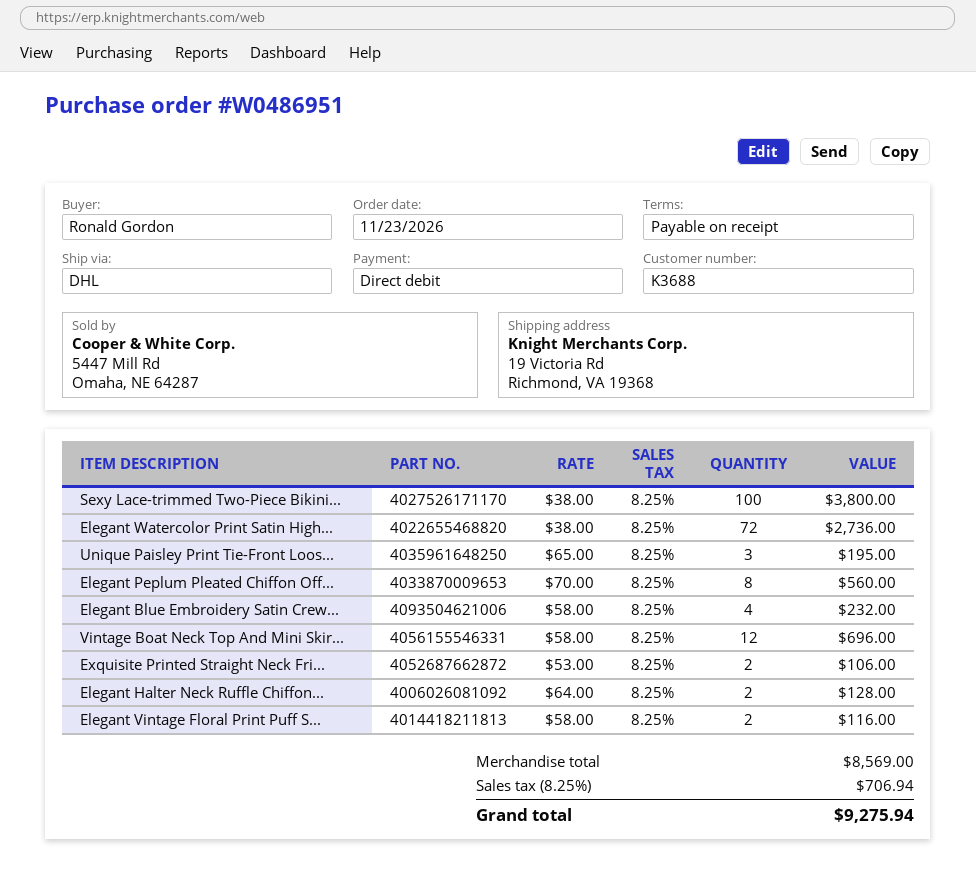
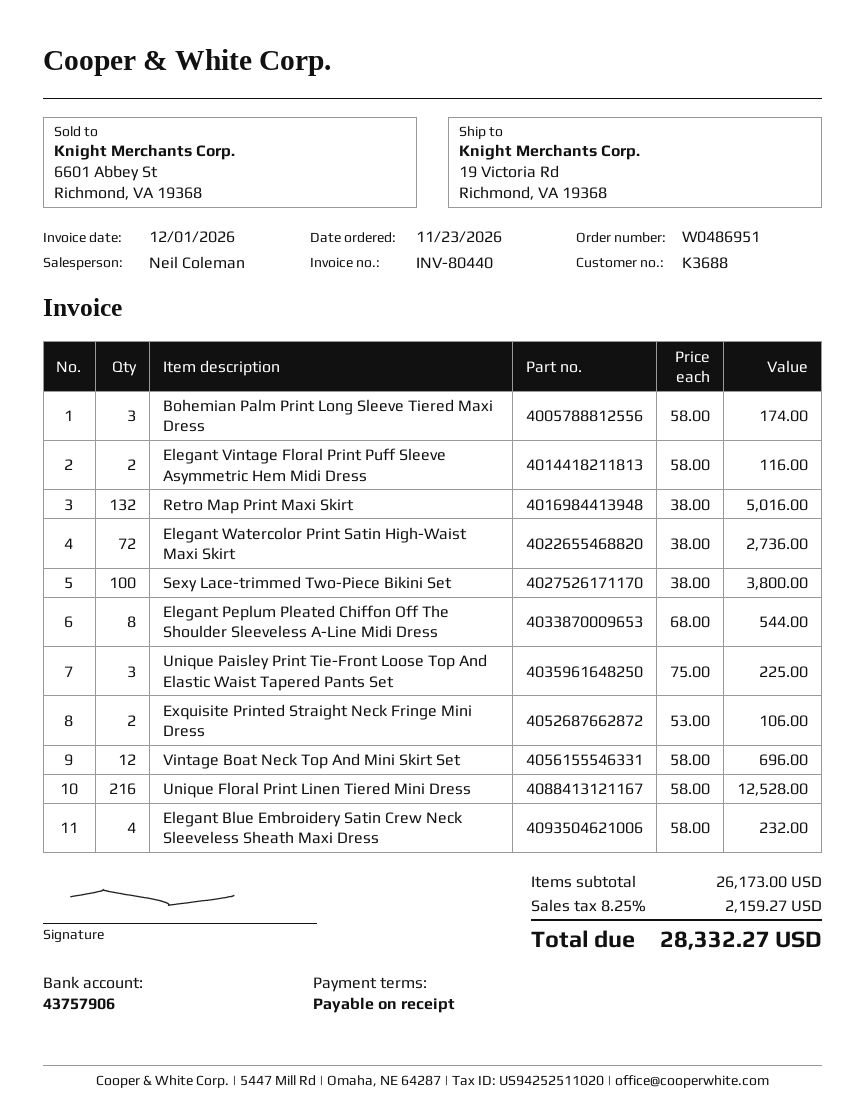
Unique Paisley Print Tie-Front Loos...: 3 x 65.00 = 195.00 -> 3 x 75.00 = 225.00
Elegant Peplum Pleated Chiffon Off...: 8 x 70.00 = 560.00 -> 8 x 68.00 = 544.00
Elegant Halter Neck Ruffle Chiffon...: 2 x 64.00 = 128.00 -> none
Bohemian Palm Print Long Sleeve Tiered Maxi Dress: none -> 3 x 58.00 = 174.00
Retro Map Print Maxi Skirt: none -> 132 x 38.00 = 5016.00
Unique Floral Print Linen Tiered Mini Dress: none -> 216 x 58.00 = 12528.00
subtotal: 8569.00 -> 26173.00
tax: 8.25% = 706.94 -> 8.25% = 2159.27
total: 9275.94 -> 28332.27

